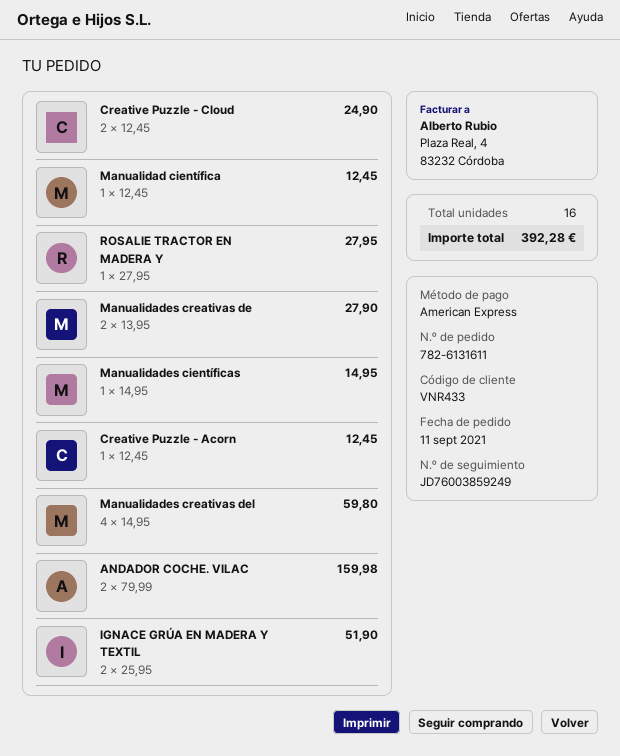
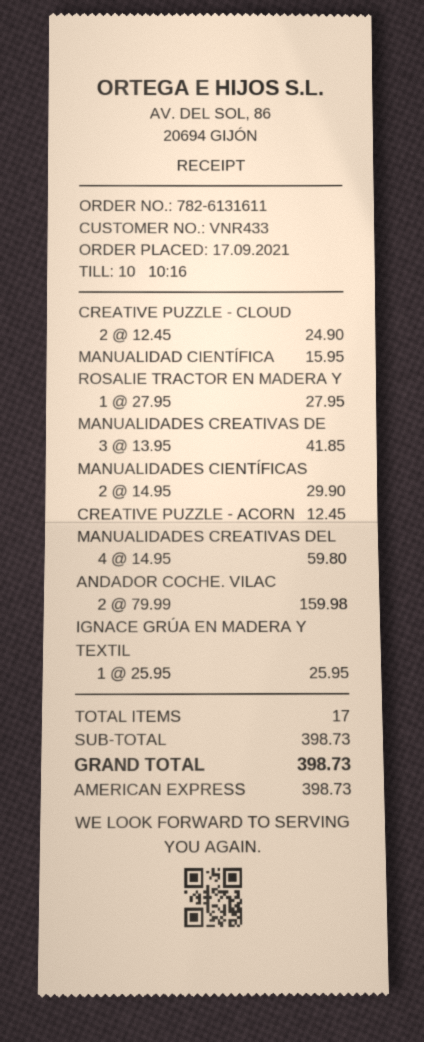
order date: 2021-09-11 -> 2021-09-17
Manualidad científica: 1 x 12.45 = 12.45 -> 1 x 15.95 = 15.95
Manualidades creativas de: 2 x 13.95 = 27.90 -> 3 x 13.95 = 41.85
Manualidades científicas: 1 x 14.95 = 14.95 -> 2 x 14.95 = 29.90
IGNACE GRÚA EN MADERA Y TEXTIL: 2 x 25.95 = 51.90 -> 1 x 25.95 = 25.95
total quantity: 16 -> 17
total: 392.28 -> 398.73

